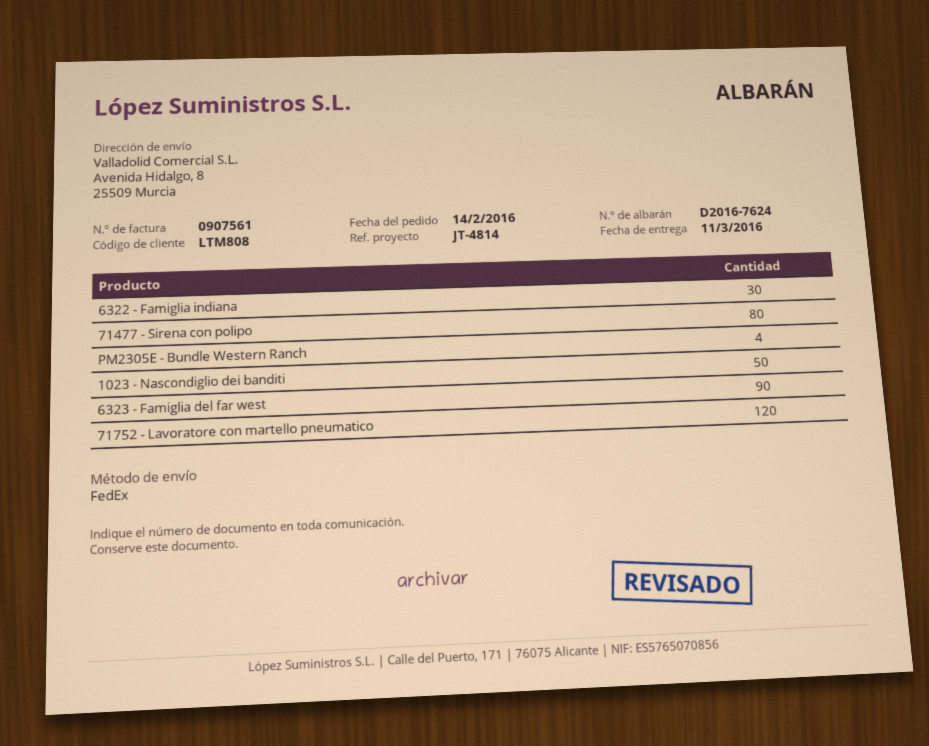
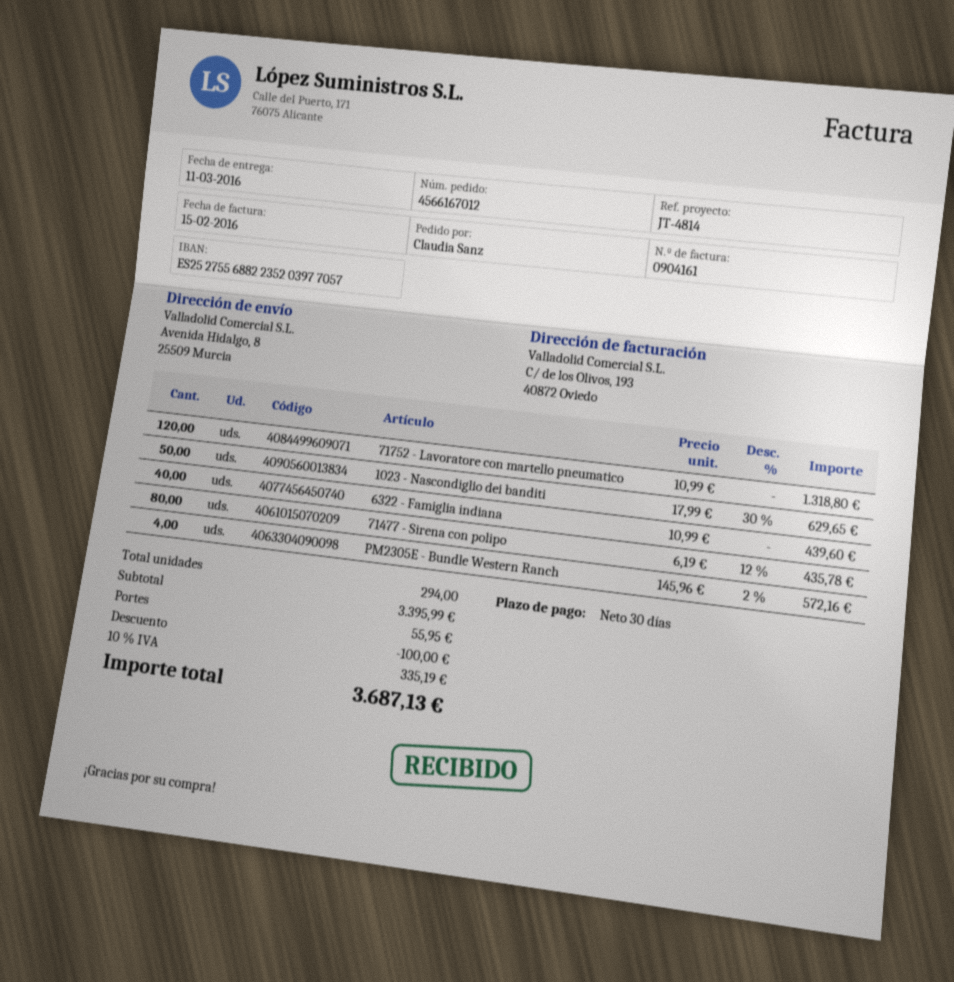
invoice number: 0907561 -> 0904161
6322 - Famiglia indiana: 30 -> 40
6323 - Famiglia del far west: 90 -> none

